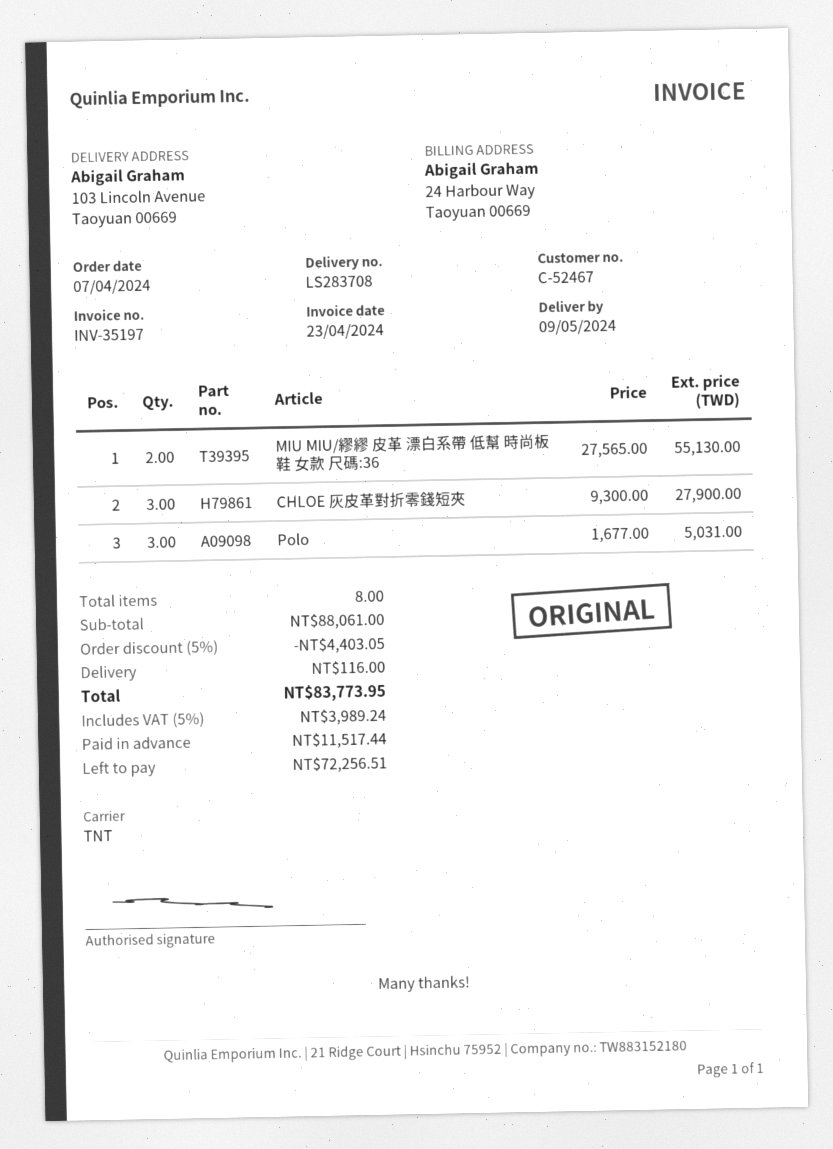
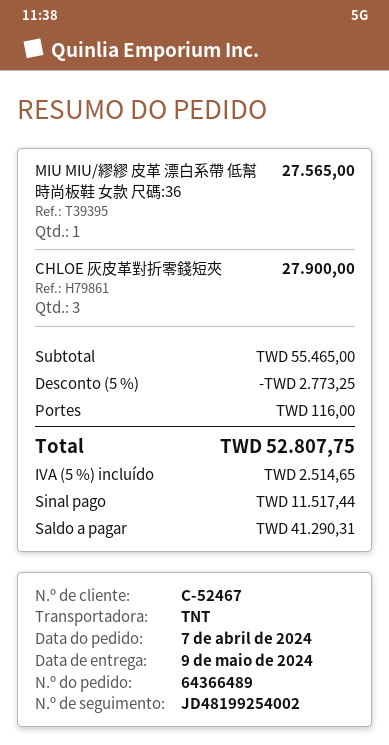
MIU MIU/繆繆 皮革 漂白系帶 低幫 時尚板鞋 女款 尺碼:36: 2 for 55130.00 -> 1 for 27565.00
Polo: 3 for 5031.00 -> none
subtotal: 88061.00 -> 55465.00
discount: 5% = 4403.05 -> 5% = 2773.25
tax: 5% = 3989.24 -> 5% = 2514.65
total: 83773.95 -> 52807.75
balance: 72256.51 -> 41290.31

